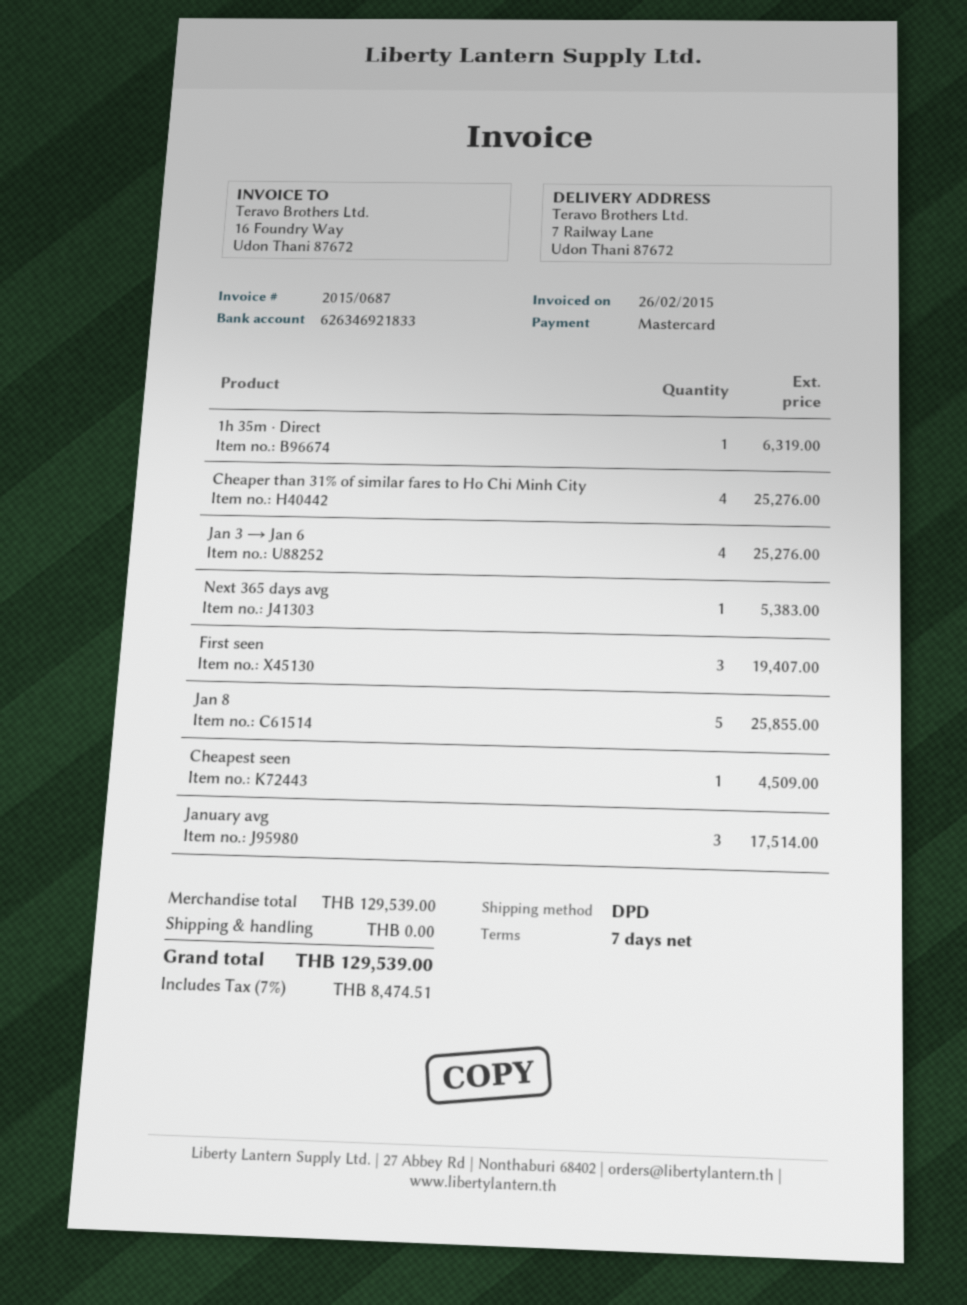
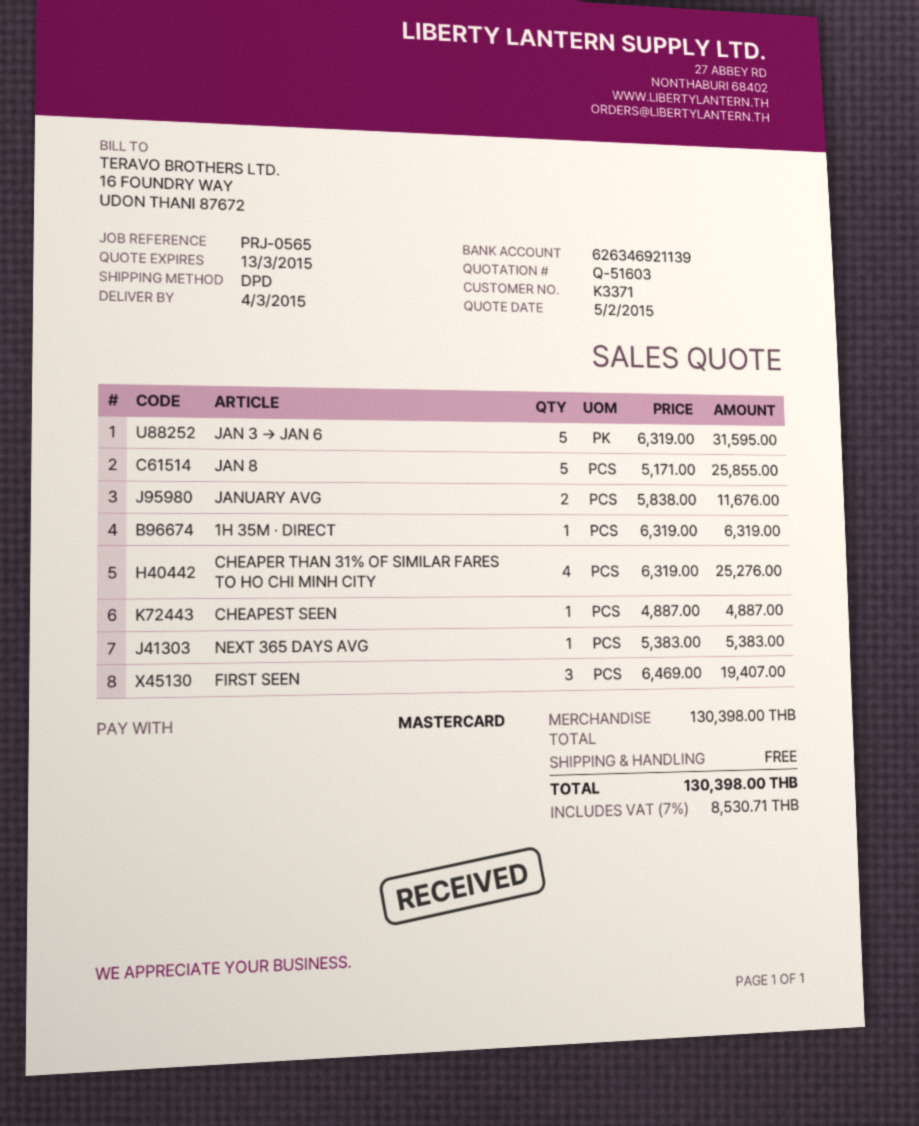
bank account: 626346921833 -> 626346921139
Jan 3 → Jan 6: 4 for 25276.00 -> 5 for 31595.00
Cheapest seen: 1 for 4509.00 -> 1 for 4887.00
January avg: 3 for 17514.00 -> 2 for 11676.00
subtotal: 129539.00 -> 130398.00
tax: 7% = 8474.51 -> 7% = 8530.71
total: 129539.00 -> 130398.00

